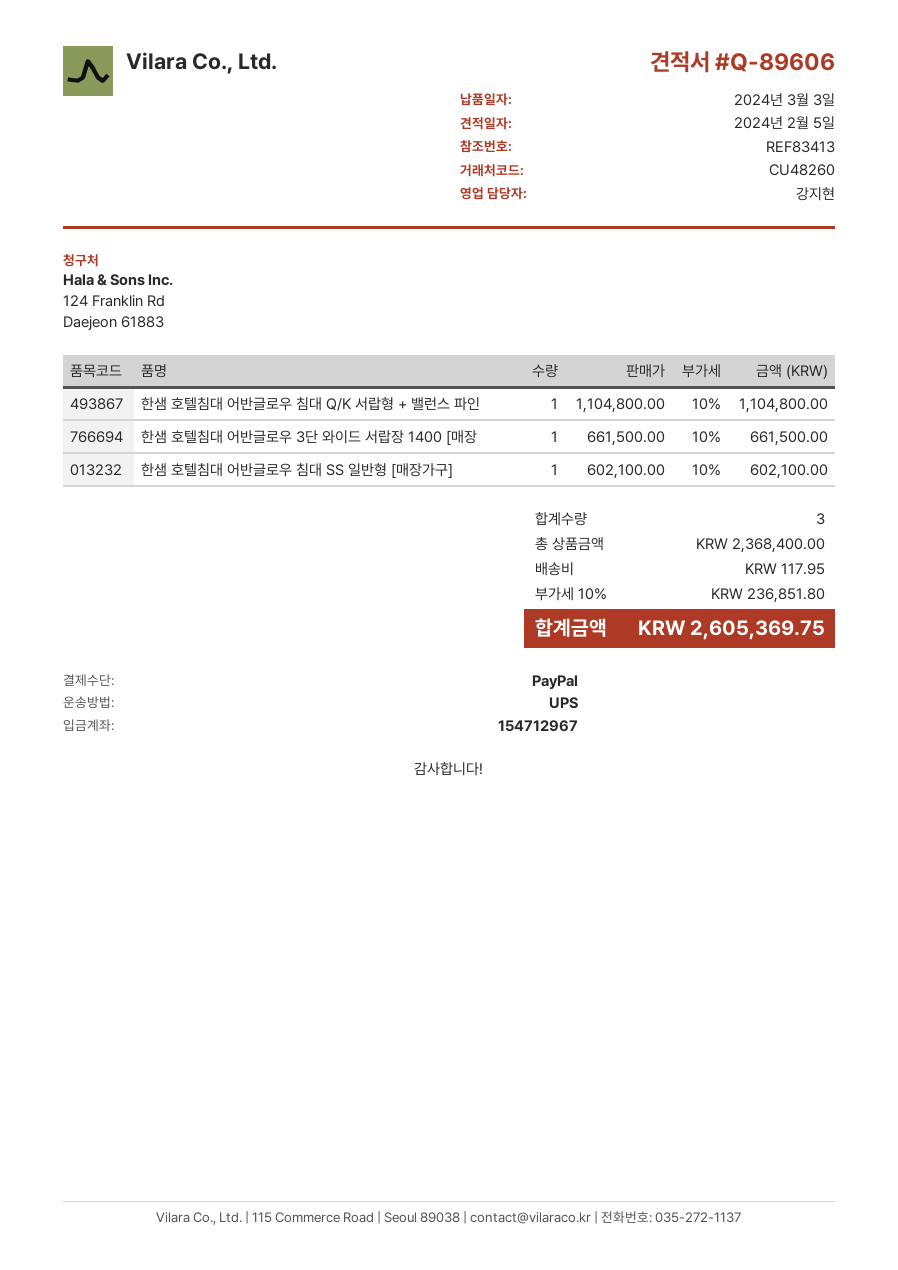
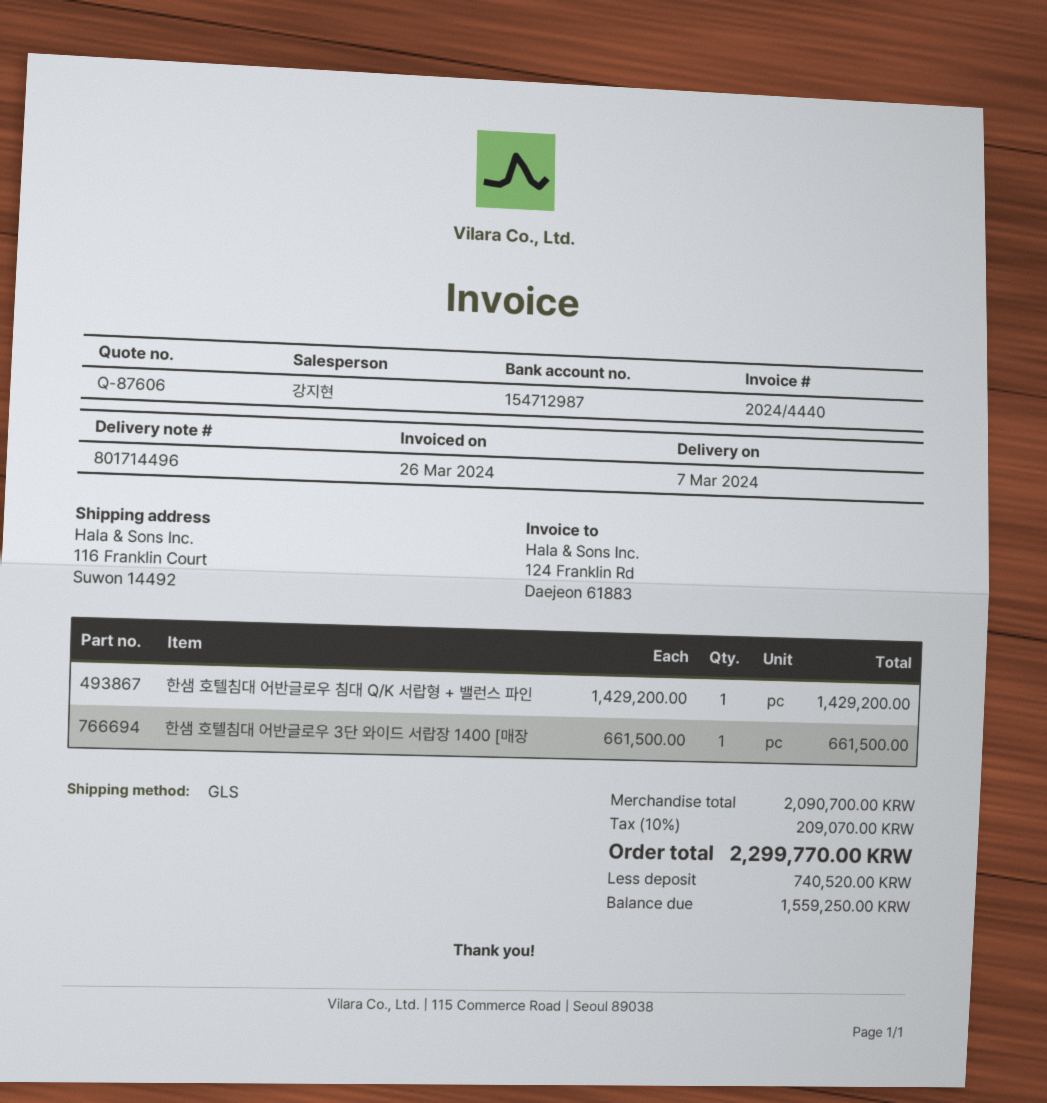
quote number: Q-89606 -> Q-87606
delivery date: 2024-03-03 -> 2024-03-07
bank account: 154712967 -> 154712987
shipping method: UPS -> GLS
한샘 호텔침대 어반글로우 침대 Q/K 서랍형 + 밸런스 파인: 1 x 1104800.00 = 1104800.00 -> 1 x 1429200.00 = 1429200.00
한샘 호텔침대 어반글로우 침대 SS 일반형 [매장가구]: 1 x 602100.00 = 602100.00 -> none
subtotal: 2368400.00 -> 2090700.00
shipping: 117.95 -> none
tax: 10% = 236851.80 -> 10% = 209070.00
total: 2605369.75 -> 2299770.00

